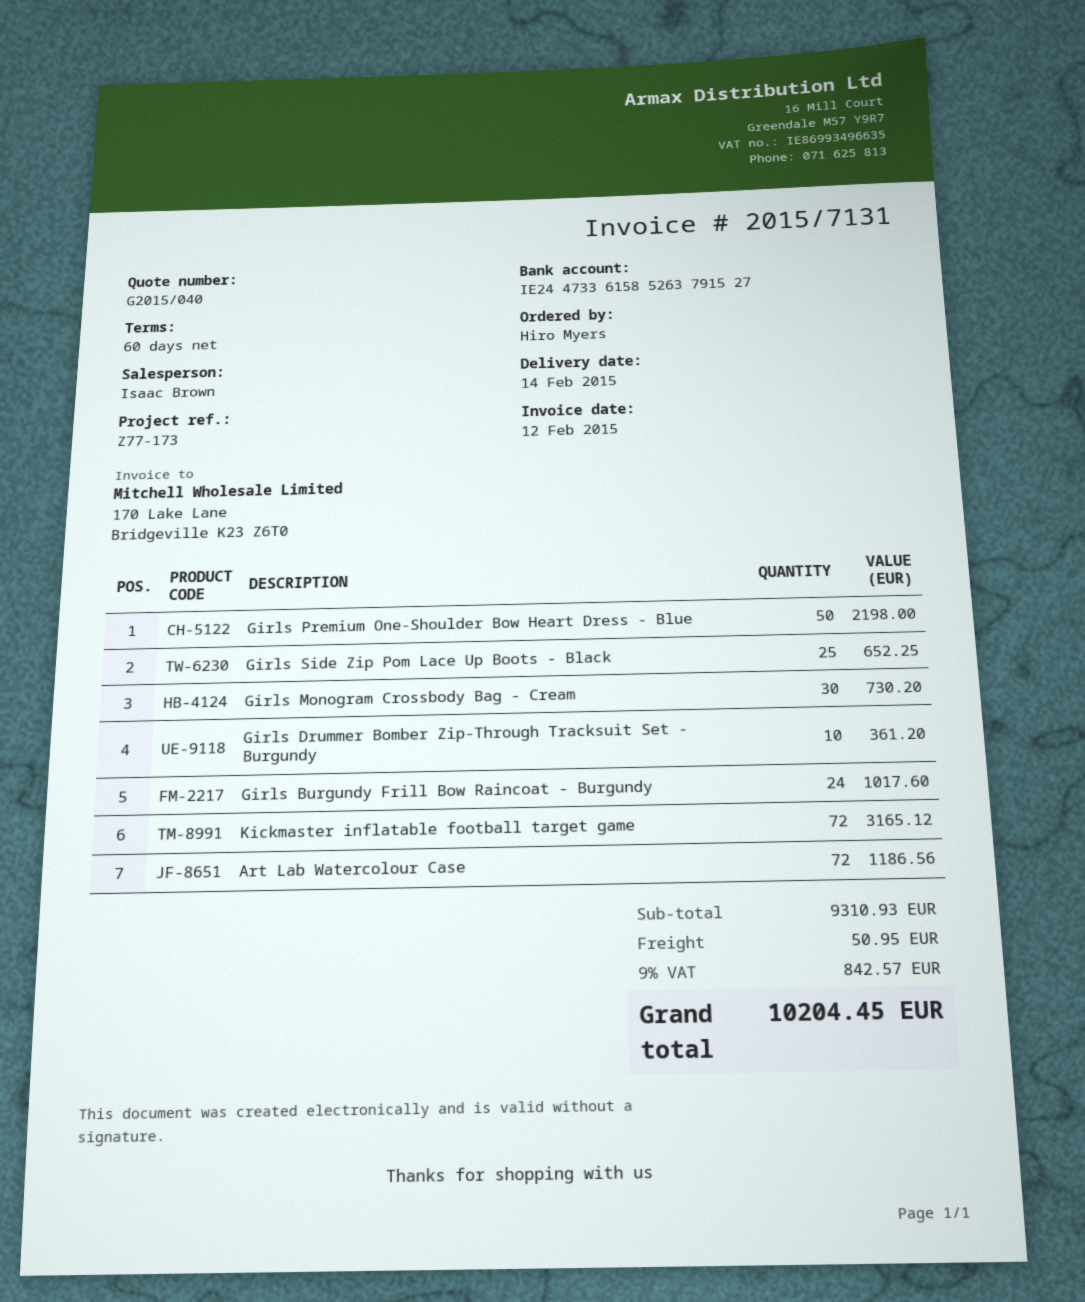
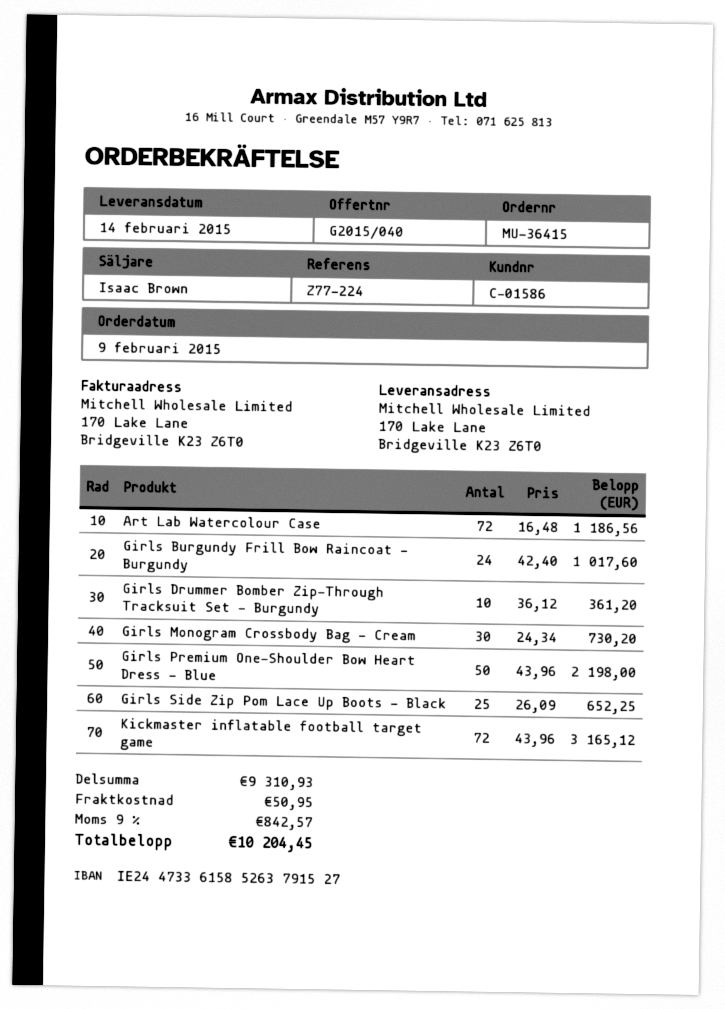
reference: Z77-173 -> Z77-224

